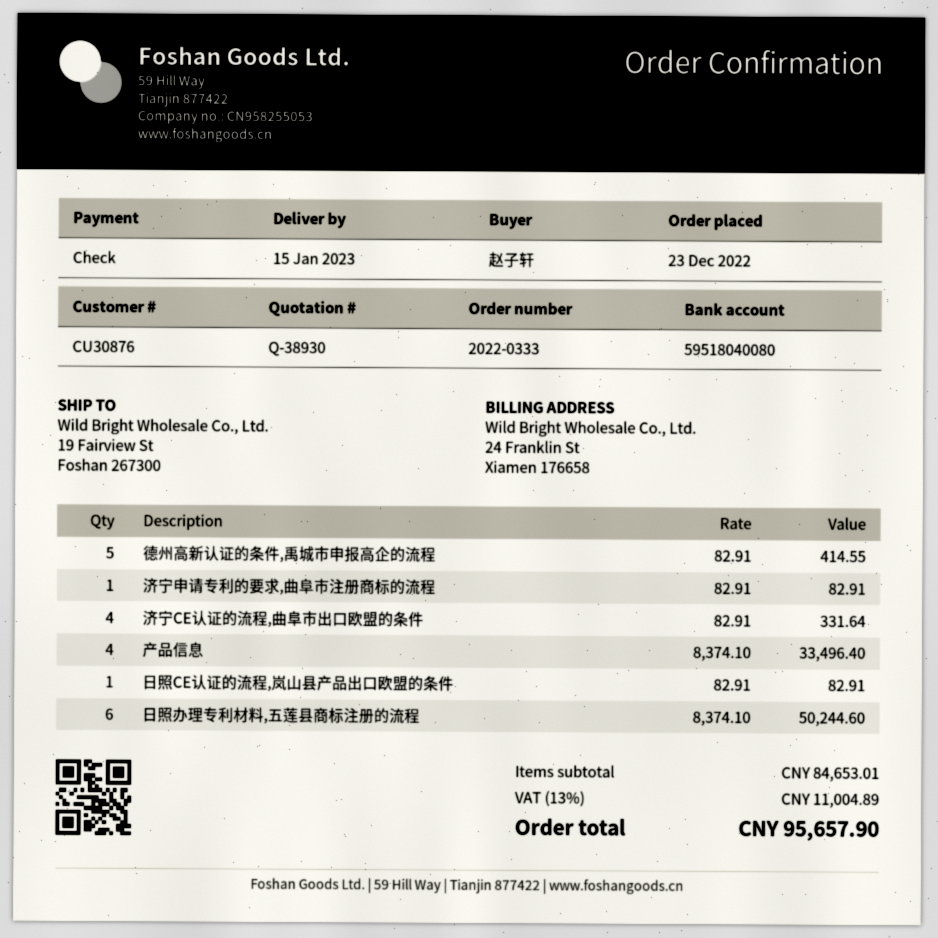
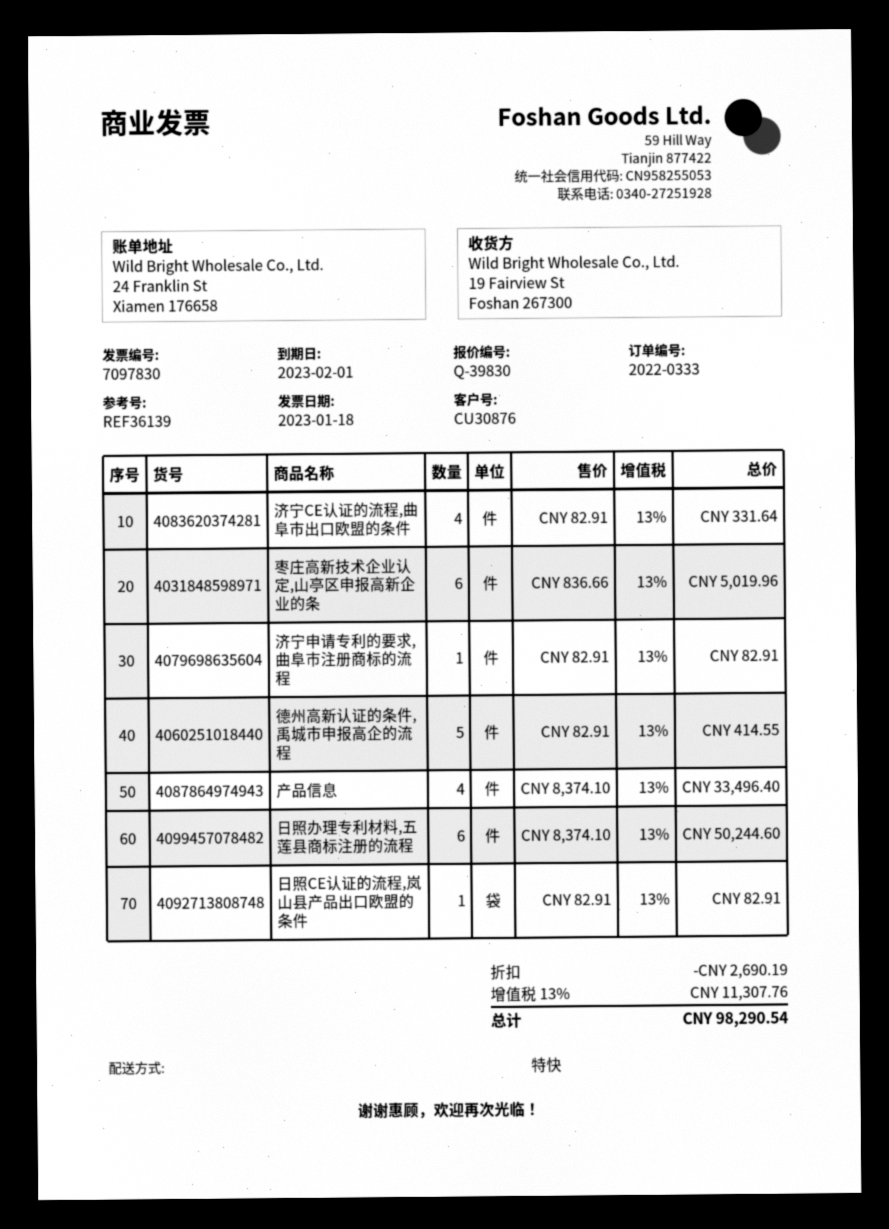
quote number: Q-38930 -> Q-39830
枣庄高新技术企业认定,山亭区申报高新企业的条: none -> 6 x 836.66 = 5019.96
discount: none -> 2690.19
tax: 13% = 11004.89 -> 13% = 11307.76
total: 95657.90 -> 98290.54

